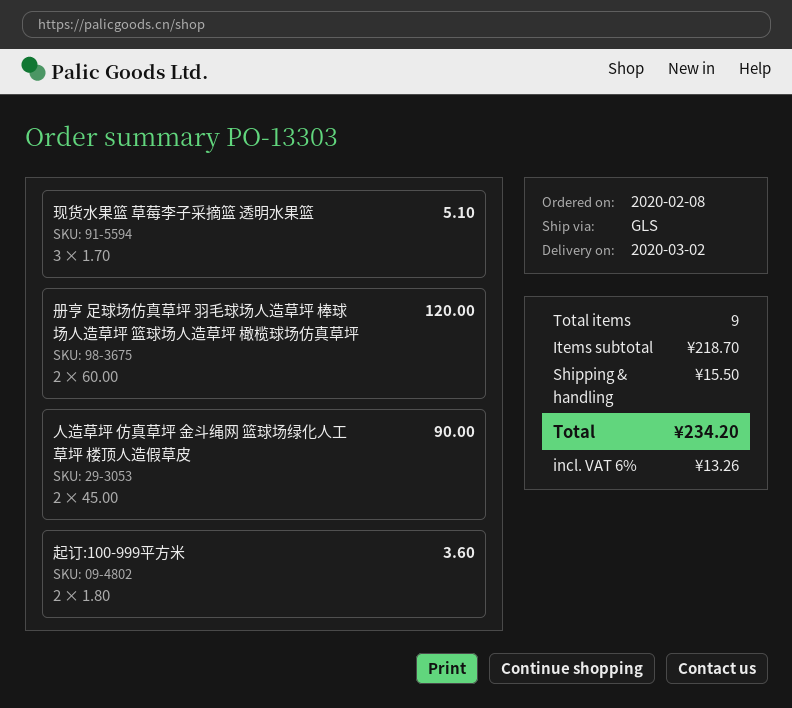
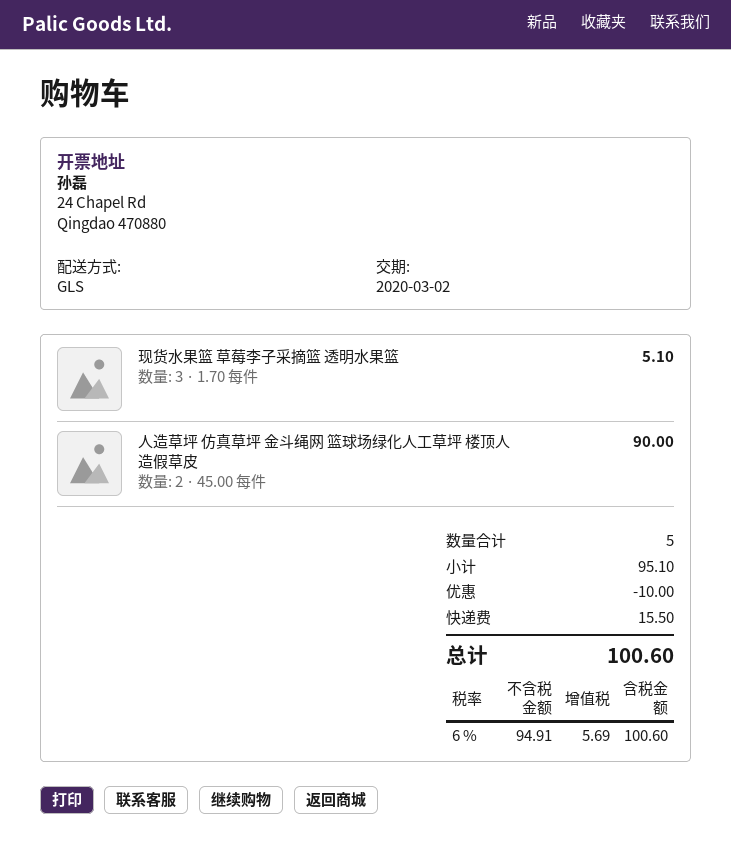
册亨 足球场仿真草坪 羽毛球场人造草坪 棒球场人造草坪 篮球场人造草坪 橄榄球场仿真草坪: 2 x 60.00 = 120.00 -> none
起订:100-999平方米: 2 x 1.80 = 3.60 -> none
total quantity: 9 -> 5
subtotal: 218.70 -> 95.10
discount: none -> 10.00
tax: 6% = 13.26 -> 6% = 5.69
total: 234.20 -> 100.60

